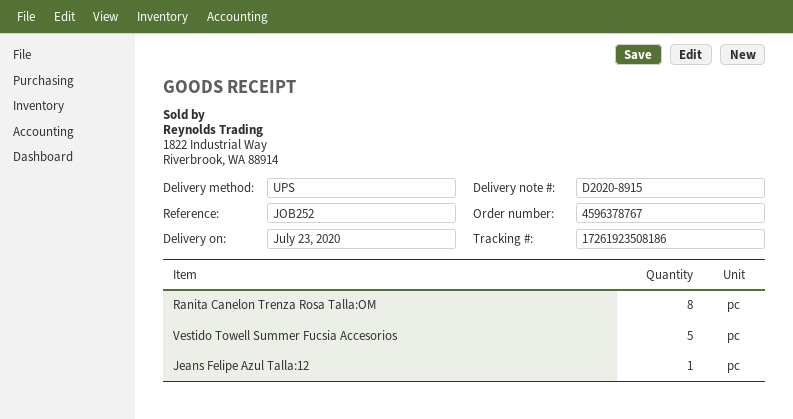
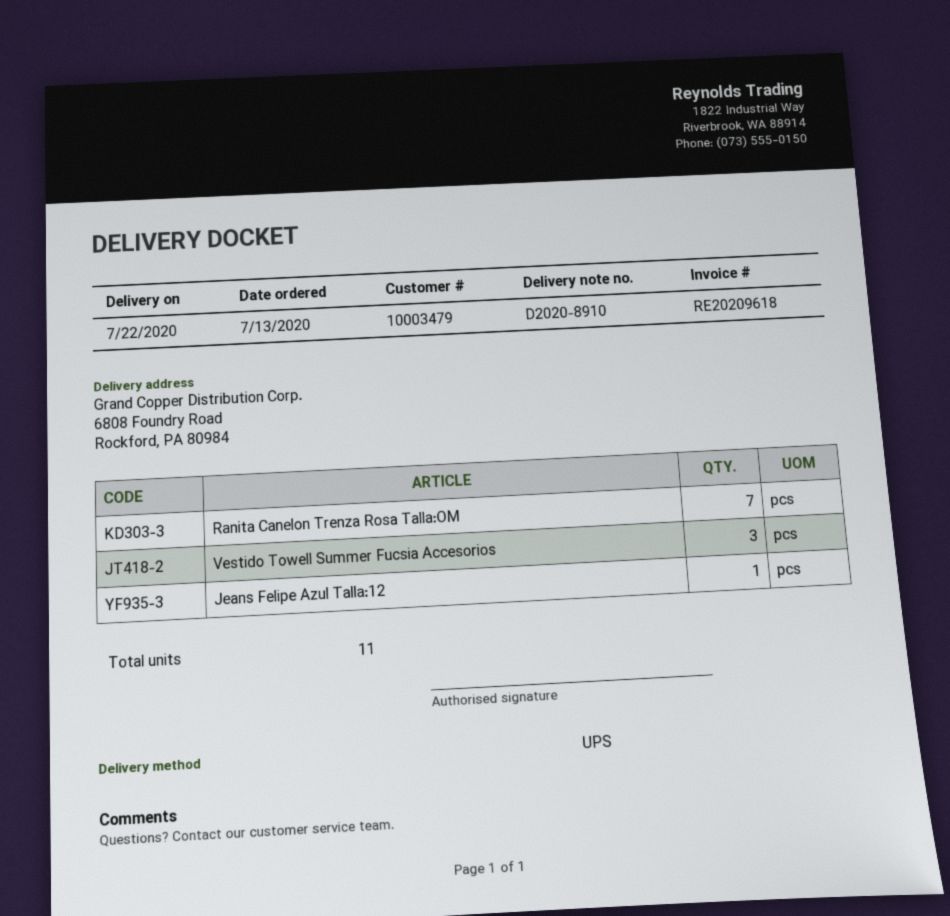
delivery note number: D2020-8915 -> D2020-8910
delivery date: 2020-07-23 -> 2020-07-22
Ranita Canelon Trenza Rosa Talla:OM: 8 -> 7
Vestido Towell Summer Fucsia Accesorios: 5 -> 3

